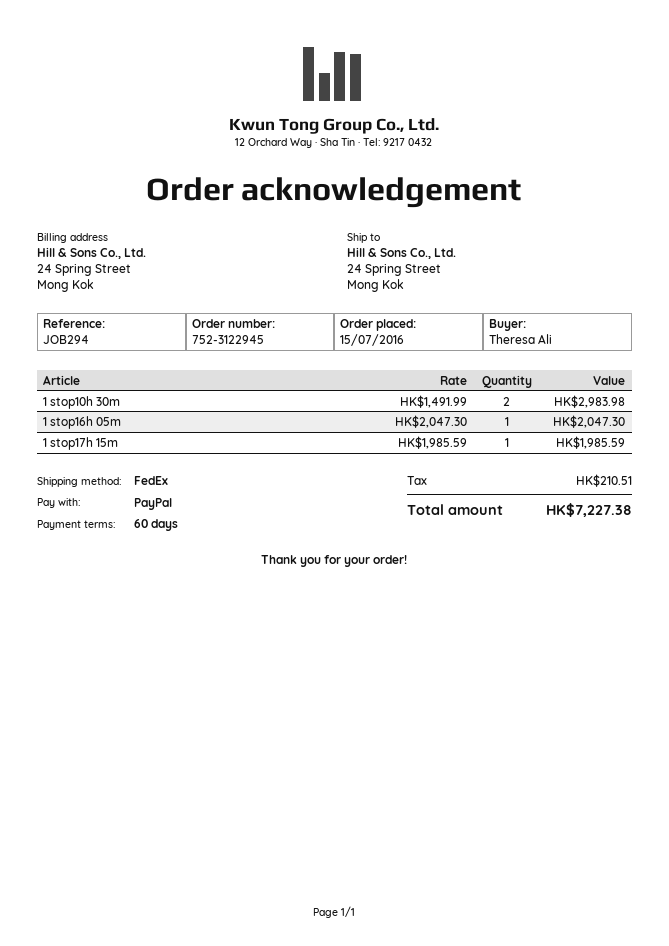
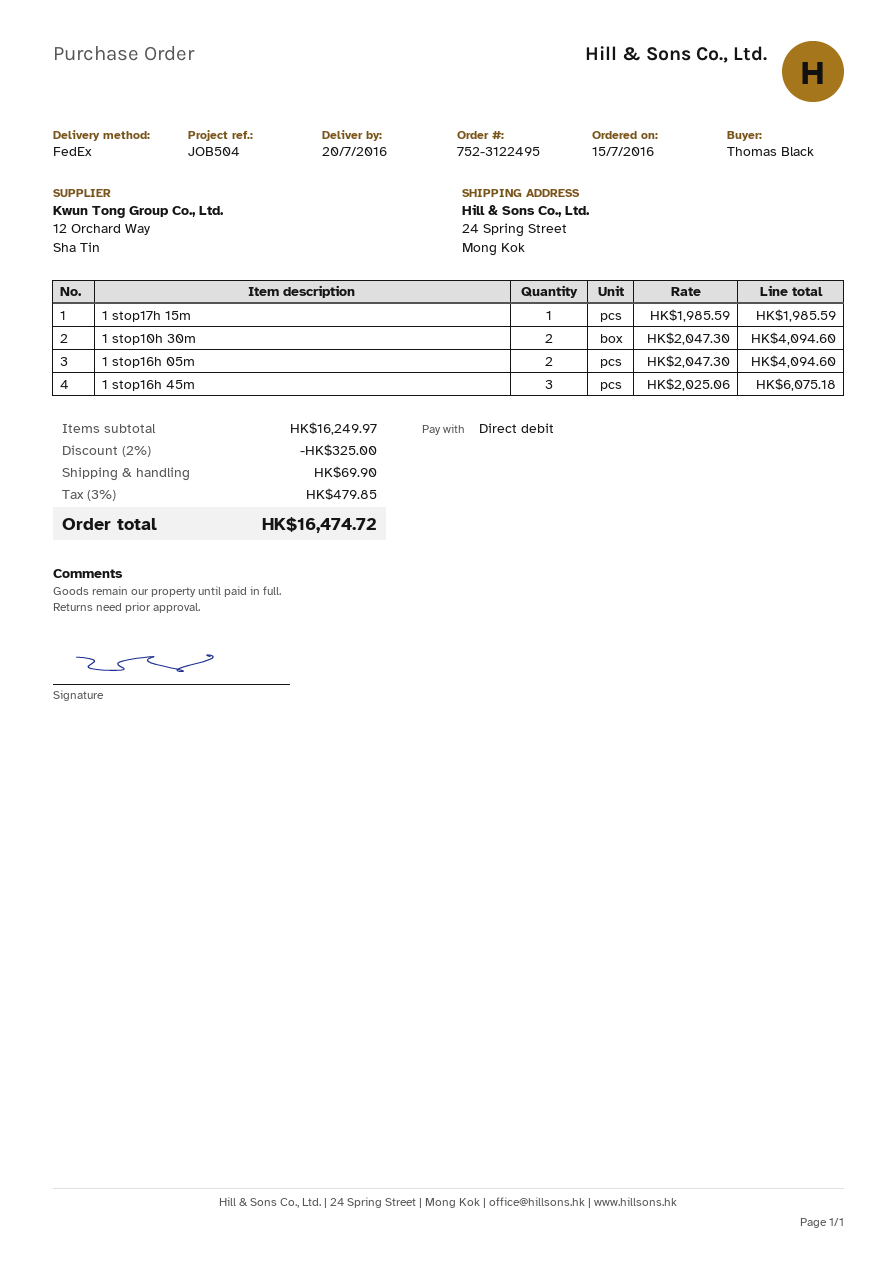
order number: 752-3122945 -> 752-3122495
reference: JOB294 -> JOB504
ordered by: Theresa Ali -> Thomas Black
payment method: PayPal -> direct debit
1 stop10h 30m: 2 x 1491.99 = 2983.98 -> 2 x 2047.30 = 4094.60
1 stop16h 05m: 1 x 2047.30 = 2047.30 -> 2 x 2047.30 = 4094.60
1 stop16h 45m: none -> 3 x 2025.06 = 6075.18
discount: none -> 2% = 325.00
shipping: none -> 69.90
tax: 210.51 -> 479.85
total: 7227.38 -> 16474.72

